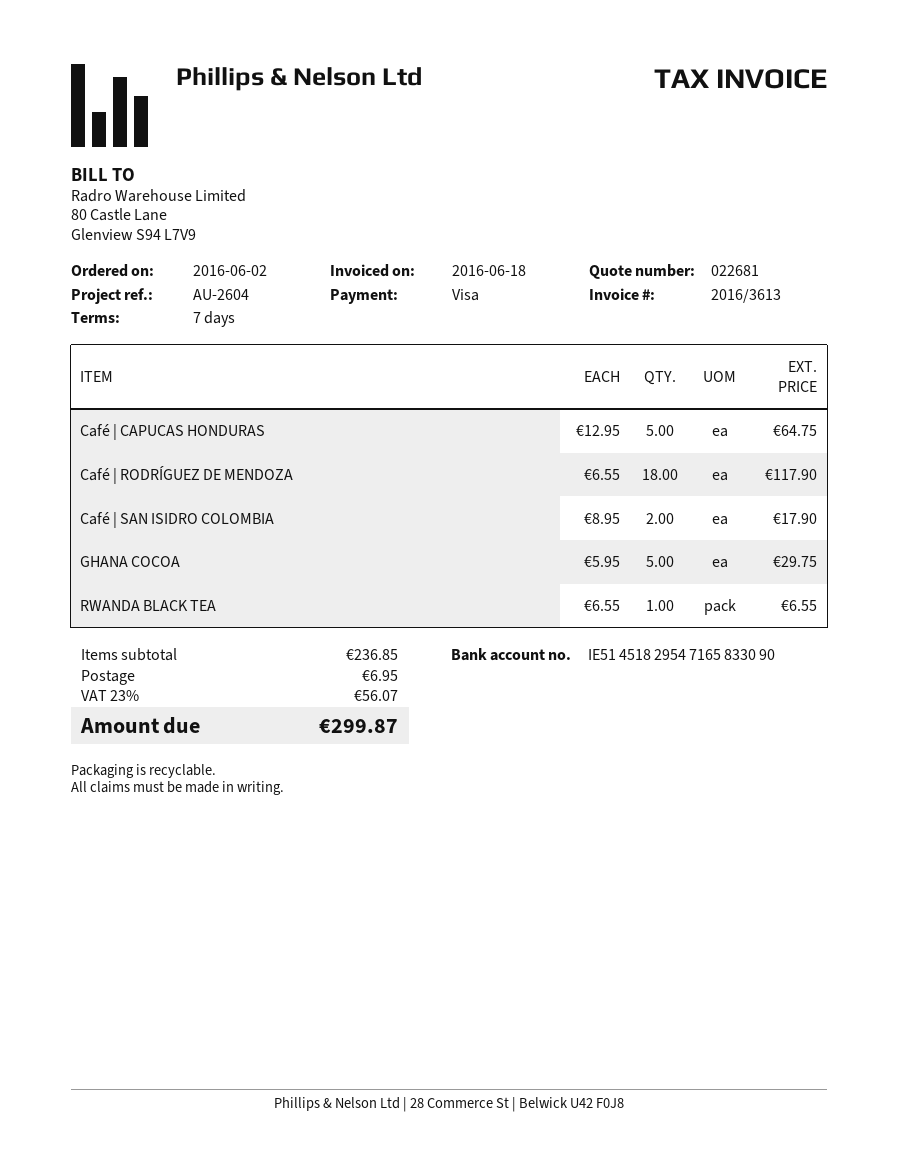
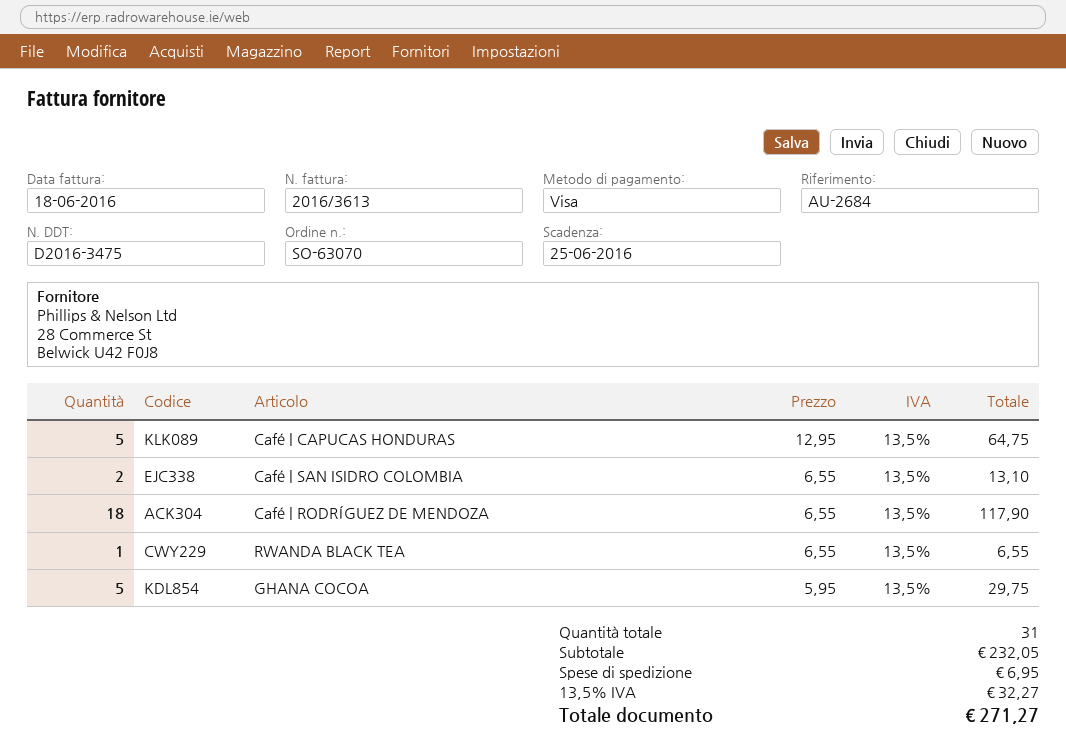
reference: AU-2604 -> AU-2684
Café | SAN ISIDRO COLOMBIA: 2 x 8.95 = 17.90 -> 2 x 6.55 = 13.10
subtotal: 236.85 -> 232.05
tax: 23% = 56.07 -> 13.5% = 32.27
total: 299.87 -> 271.27

